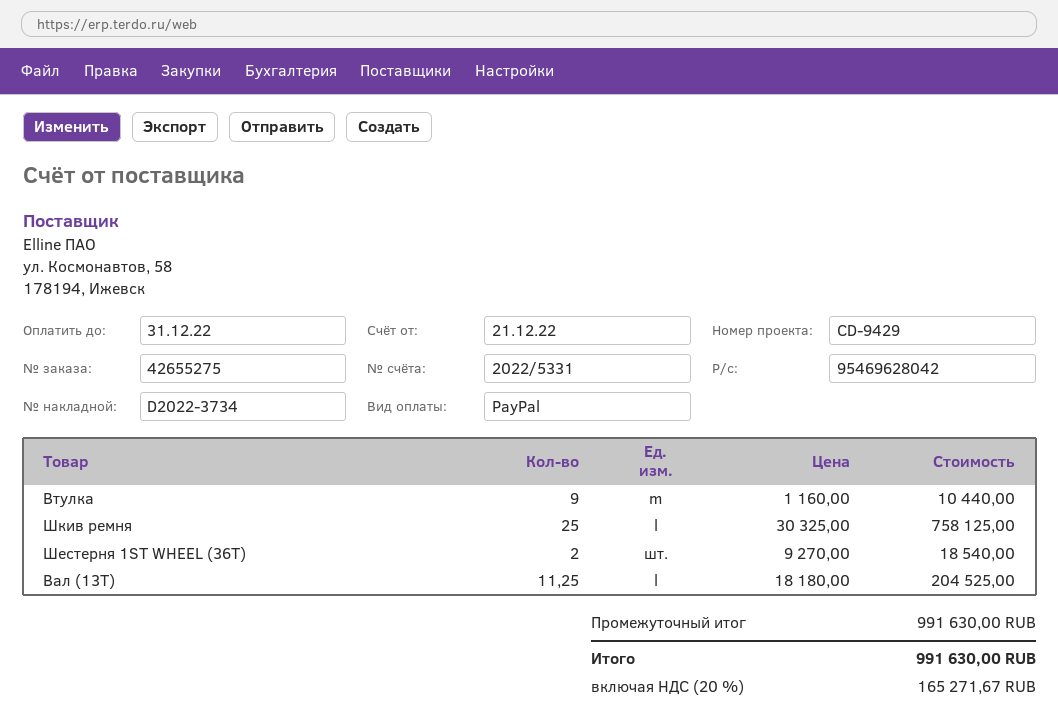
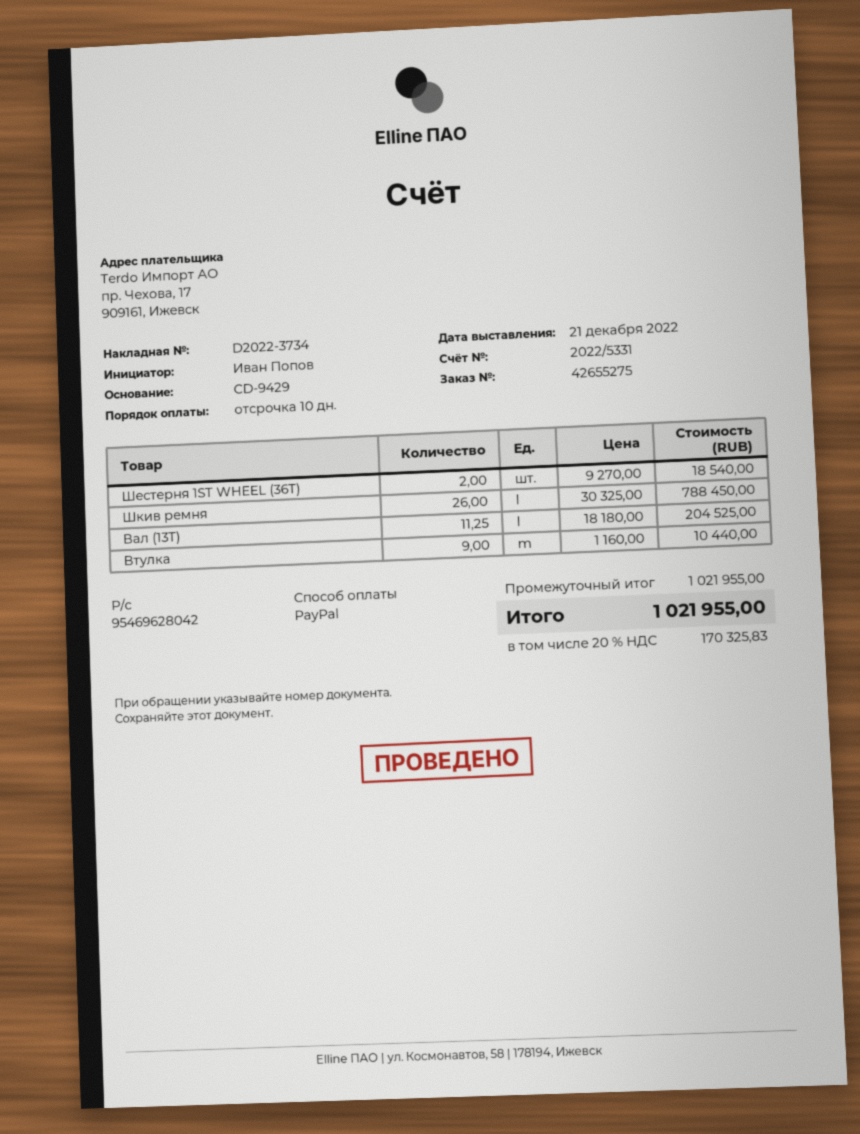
Шкив ремня: 25 x 30325.00 = 758125.00 -> 26 x 30325.00 = 788450.00
subtotal: 991630.00 -> 1021955.00
tax: 20% = 165271.67 -> 20% = 170325.83
total: 991630.00 -> 1021955.00

